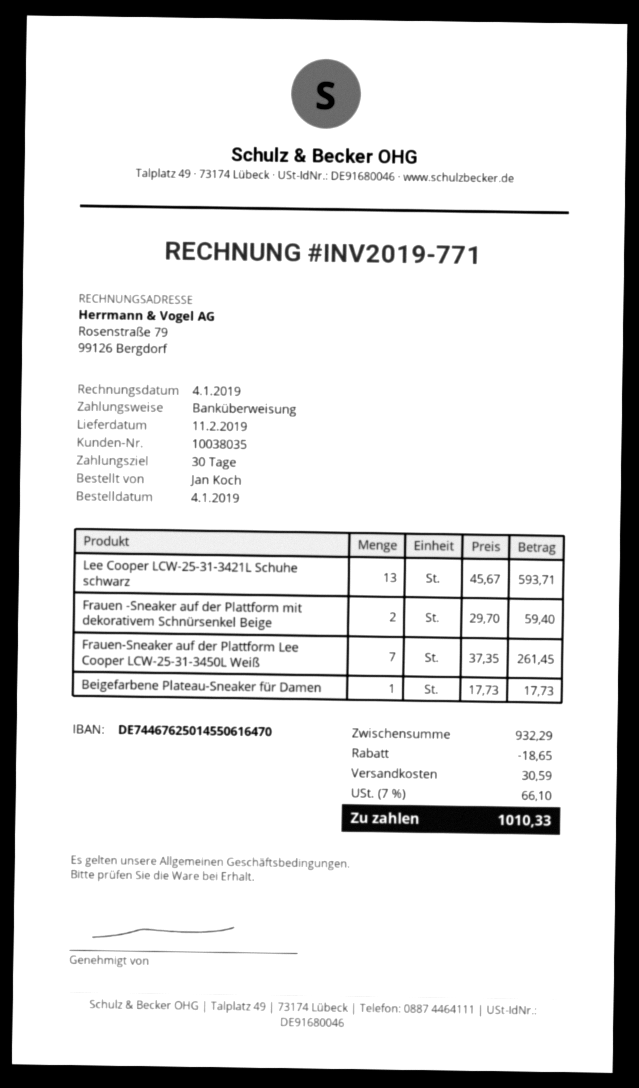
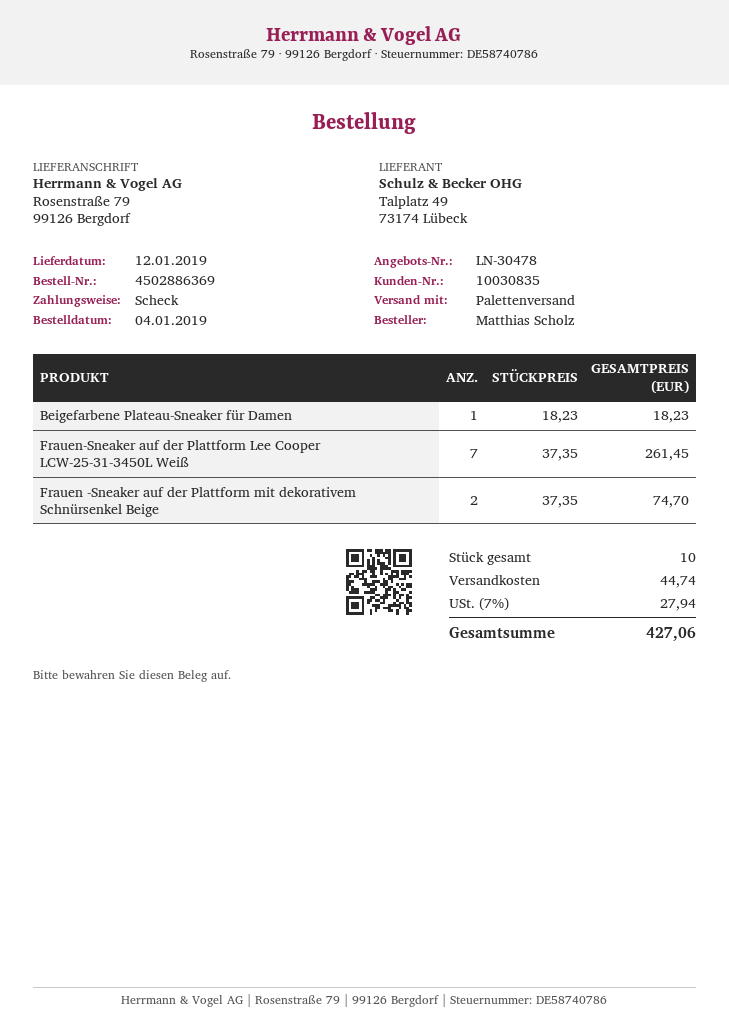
delivery date: 2019-02-11 -> 2019-01-12
customer number: 10038035 -> 10030835
ordered by: Jan Koch -> Matthias Scholz
payment method: bank transfer -> cheque
Lee Cooper LCW-25-31-3421L Schuhe schwarz: 13 x 45.67 = 593.71 -> none
Frauen -Sneaker auf der Plattform mit dekorativem Schnürsenkel Beige: 2 x 29.70 = 59.40 -> 2 x 37.35 = 74.70
Beigefarbene Plateau-Sneaker für Damen: 1 x 17.73 = 17.73 -> 1 x 18.23 = 18.23
discount: 18.65 -> none
shipping: 30.59 -> 44.74
tax: 7% = 66.10 -> 7% = 27.94
total: 1010.33 -> 427.06

